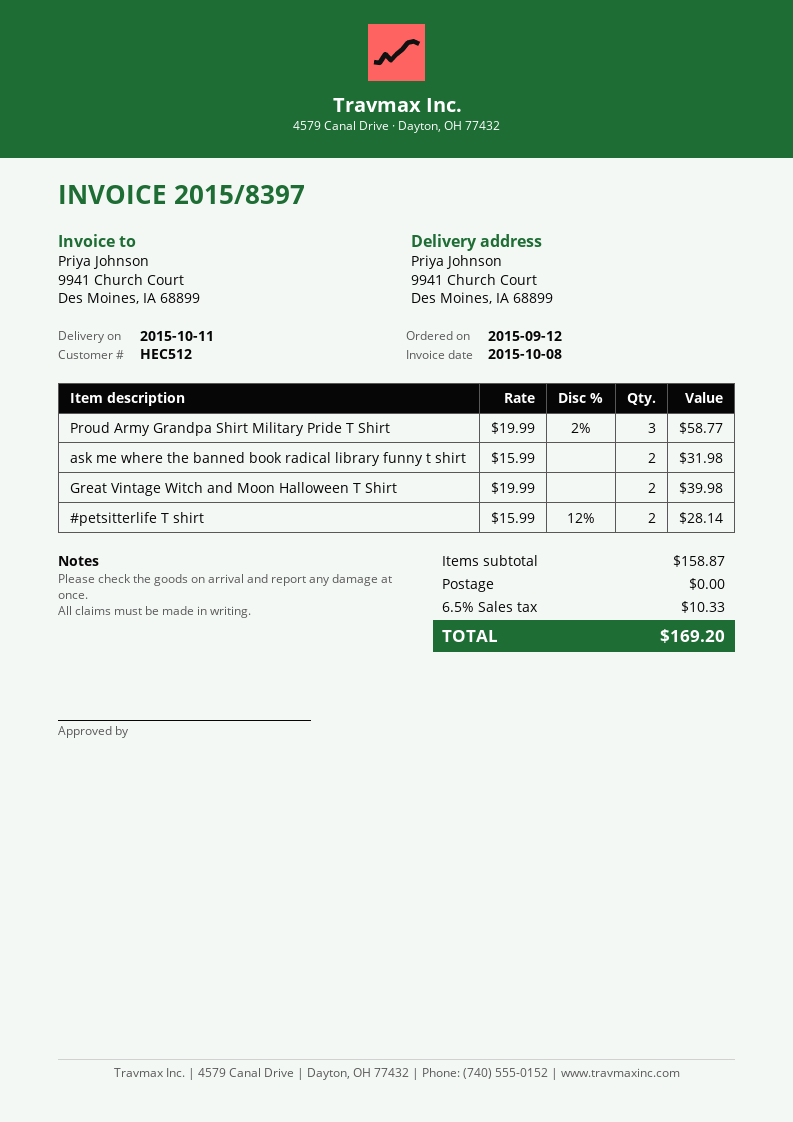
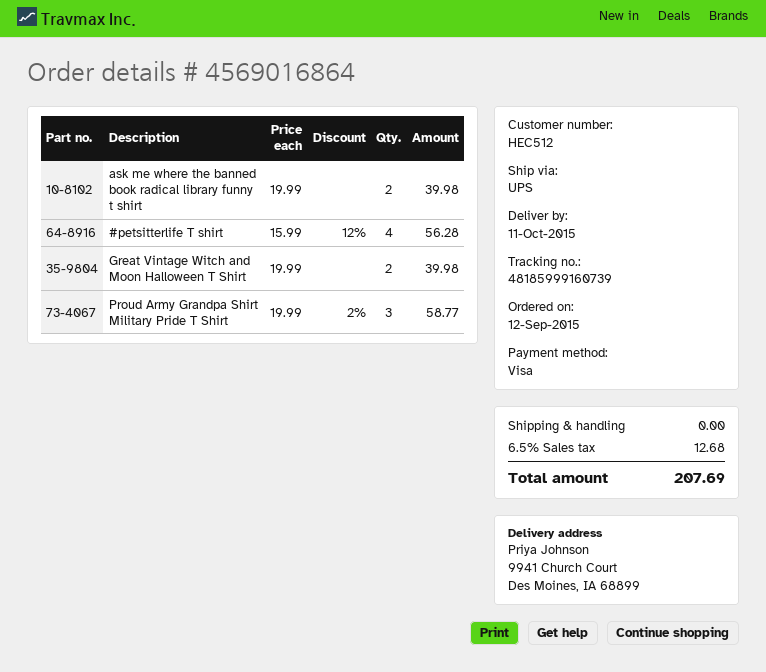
ask me where the banned book radical library funny t shirt: 2 x 15.99 = 31.98 -> 2 x 19.99 = 39.98
#petsitterlife T shirt: 2 x 15.99 - 12% = 28.14 -> 4 x 15.99 - 12% = 56.28
tax: 6.5% = 10.33 -> 6.5% = 12.68
total: 169.20 -> 207.69

